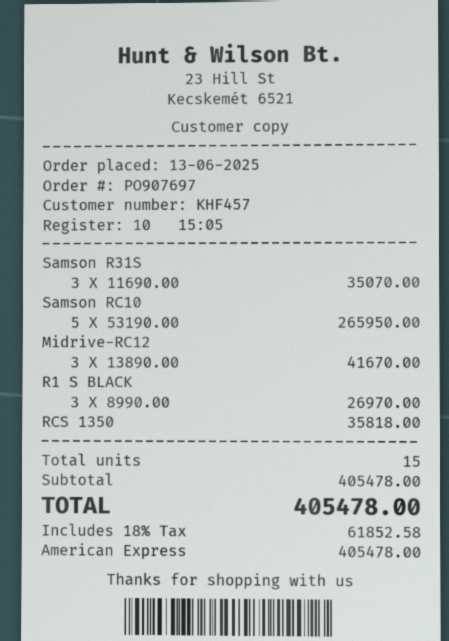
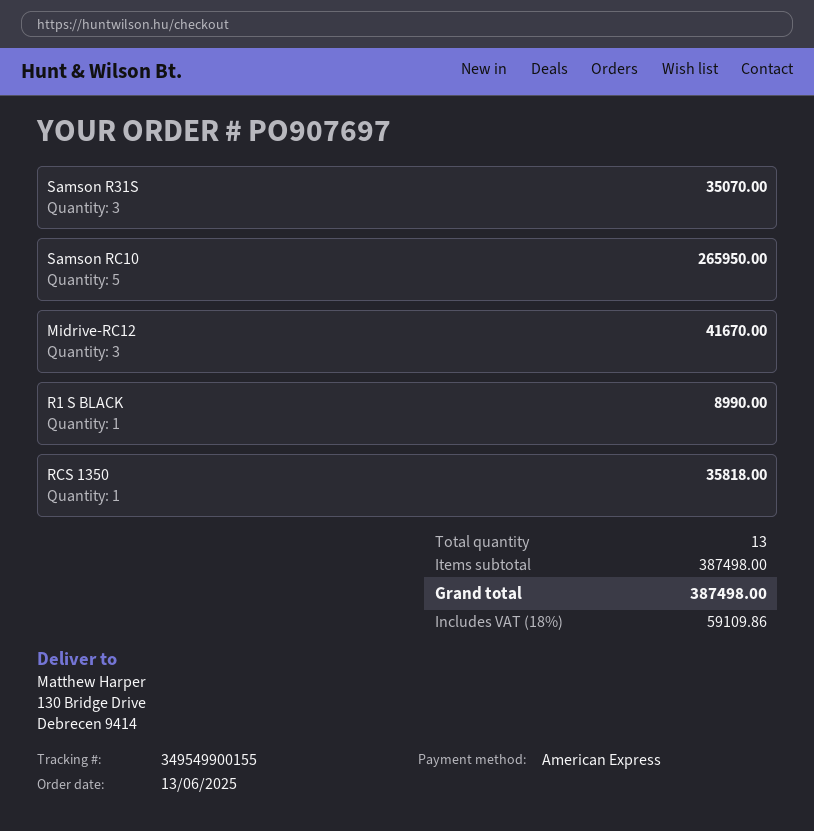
R1 S BLACK: 3 for 26970.00 -> 1 for 8990.00
total quantity: 15 -> 13
subtotal: 405478.00 -> 387498.00
tax: 18% = 61852.58 -> 18% = 59109.86
total: 405478.00 -> 387498.00

